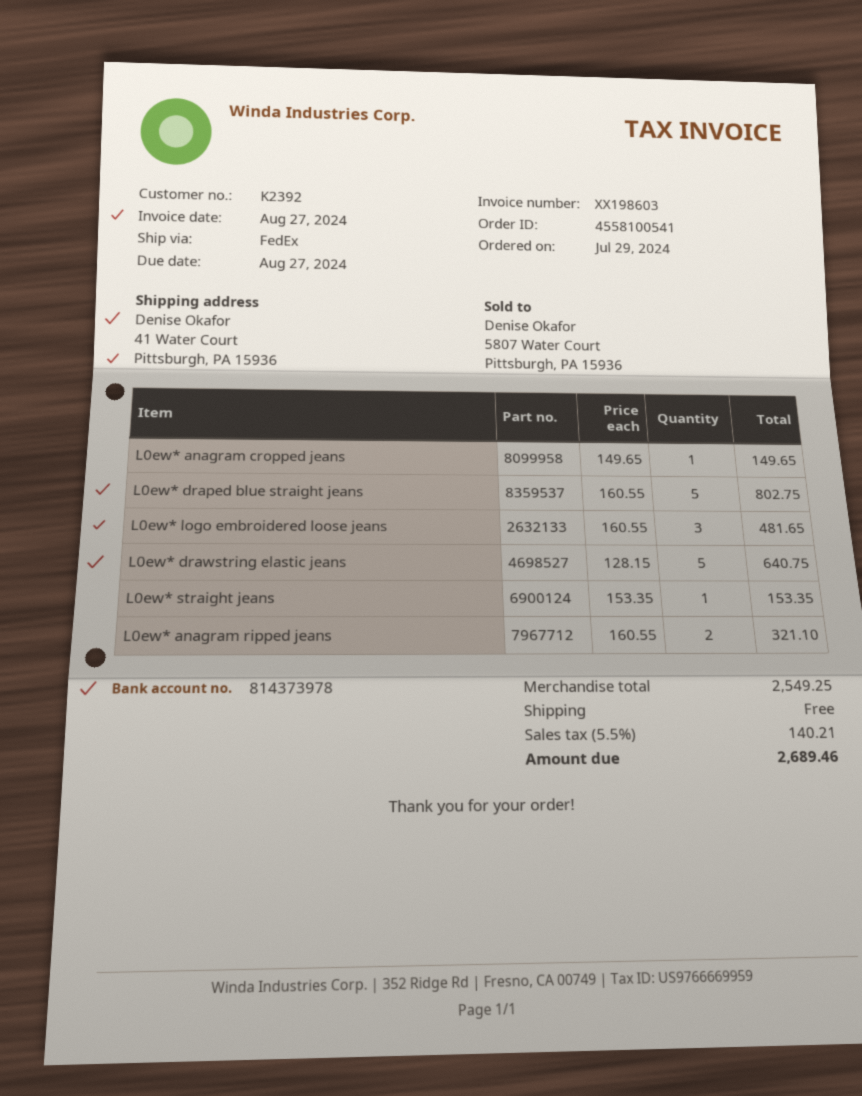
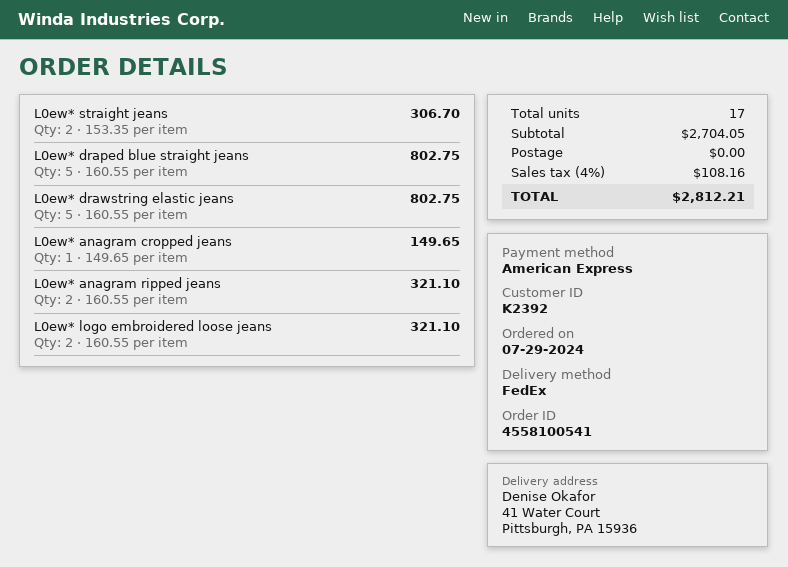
L0ew* logo embroidered loose jeans: 3 x 160.55 = 481.65 -> 2 x 160.55 = 321.10
L0ew* drawstring elastic jeans: 5 x 128.15 = 640.75 -> 5 x 160.55 = 802.75
L0ew* straight jeans: 1 x 153.35 = 153.35 -> 2 x 153.35 = 306.70
subtotal: 2549.25 -> 2704.05
tax: 5.5% = 140.21 -> 4% = 108.16
total: 2689.46 -> 2812.21

